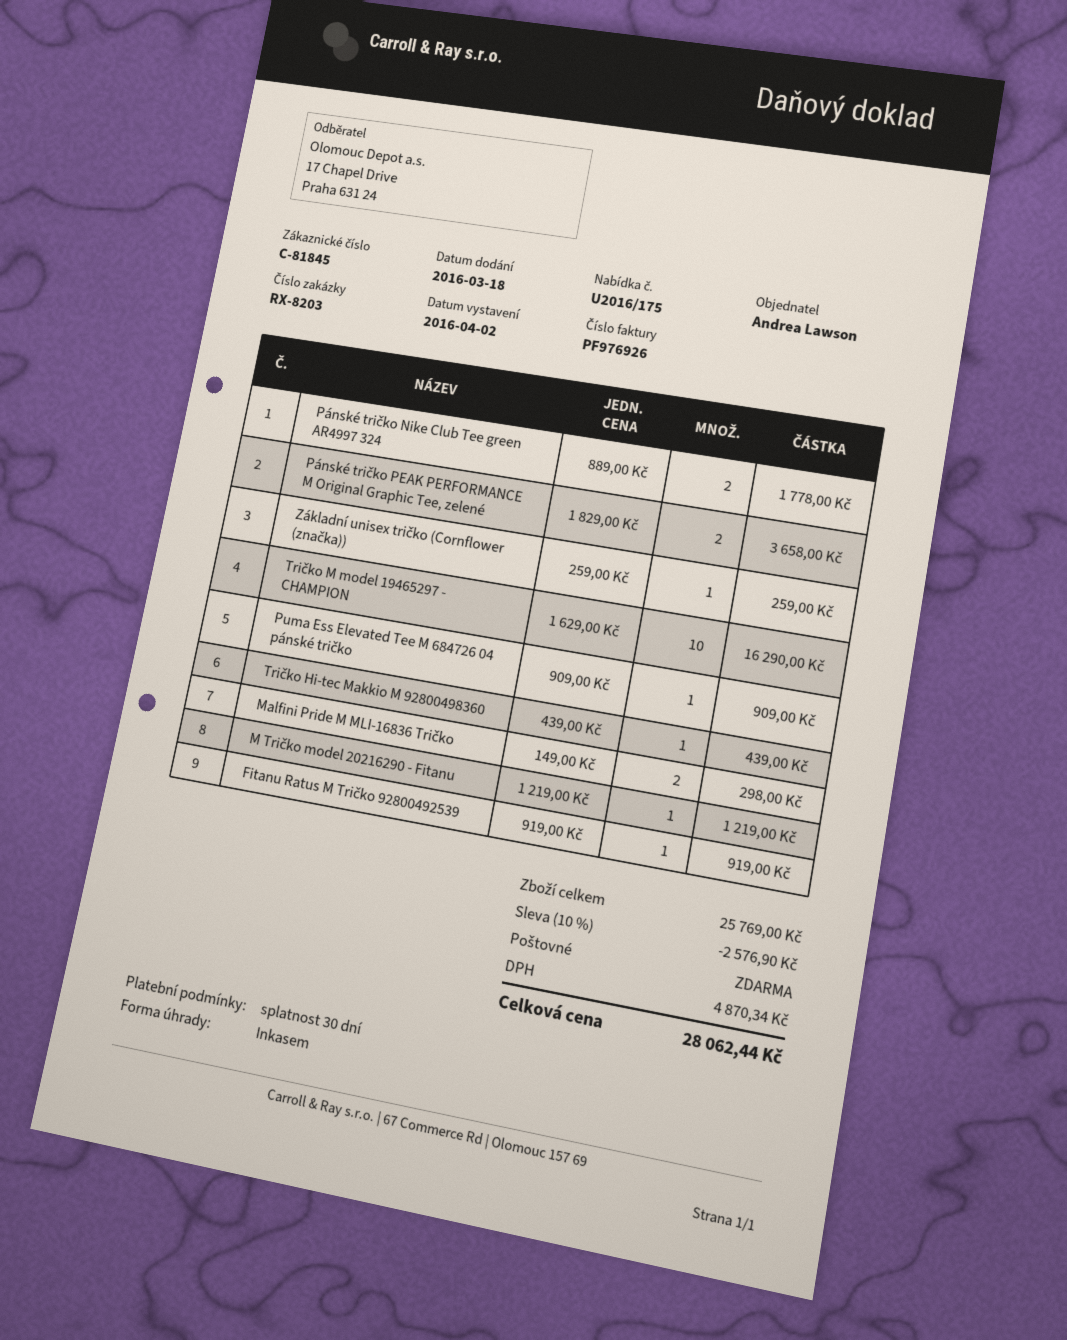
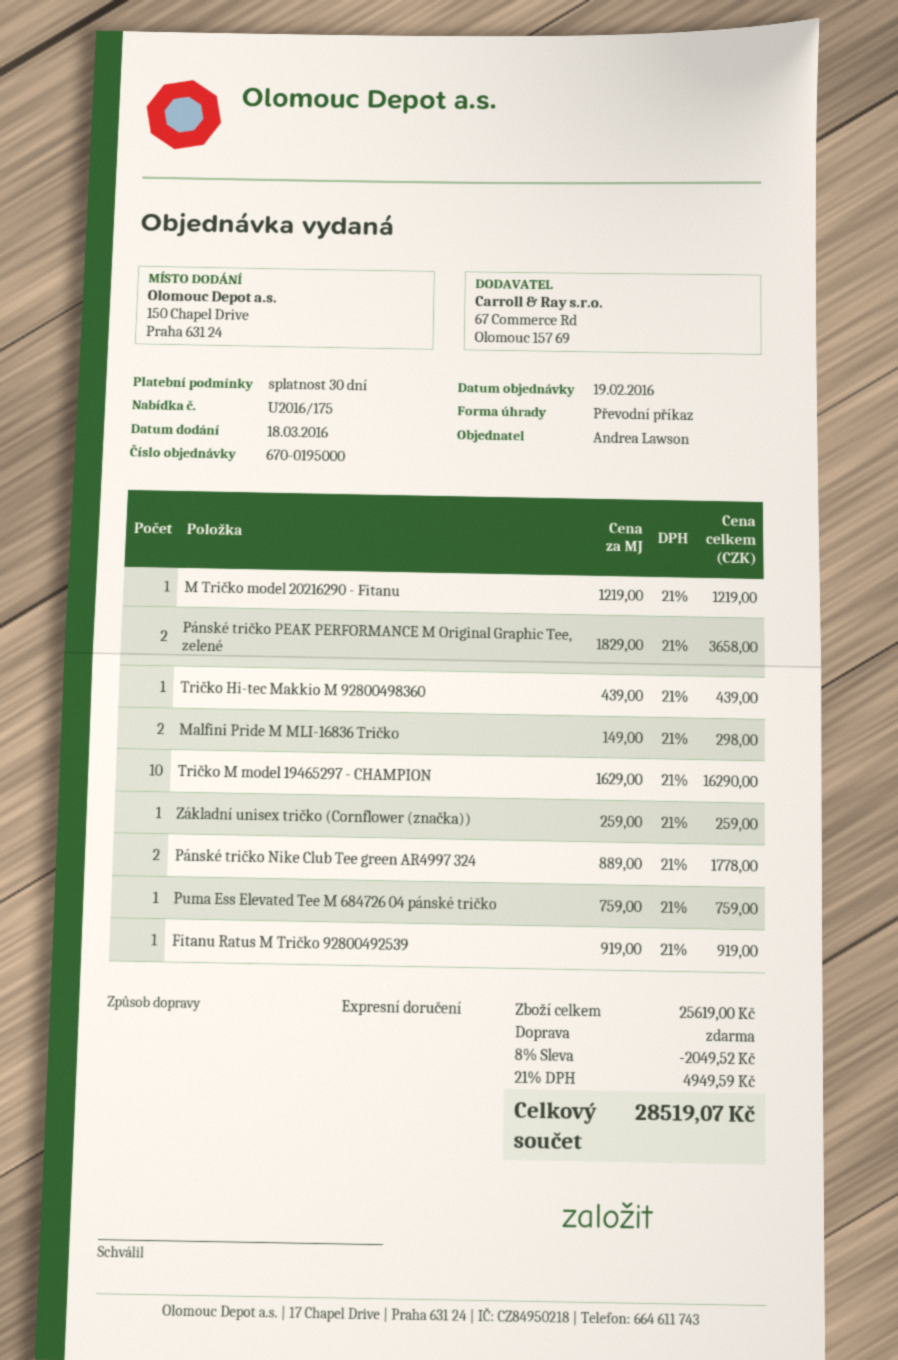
payment method: direct debit -> bank transfer
Puma Ess Elevated Tee M 684726 04 pánské tričko: 1 x 909.00 = 909.00 -> 1 x 759.00 = 759.00
subtotal: 25769.00 -> 25619.00
discount: 10% = 2576.90 -> 8% = 2049.52
tax: 4870.34 -> 4949.59
total: 28062.44 -> 28519.07

